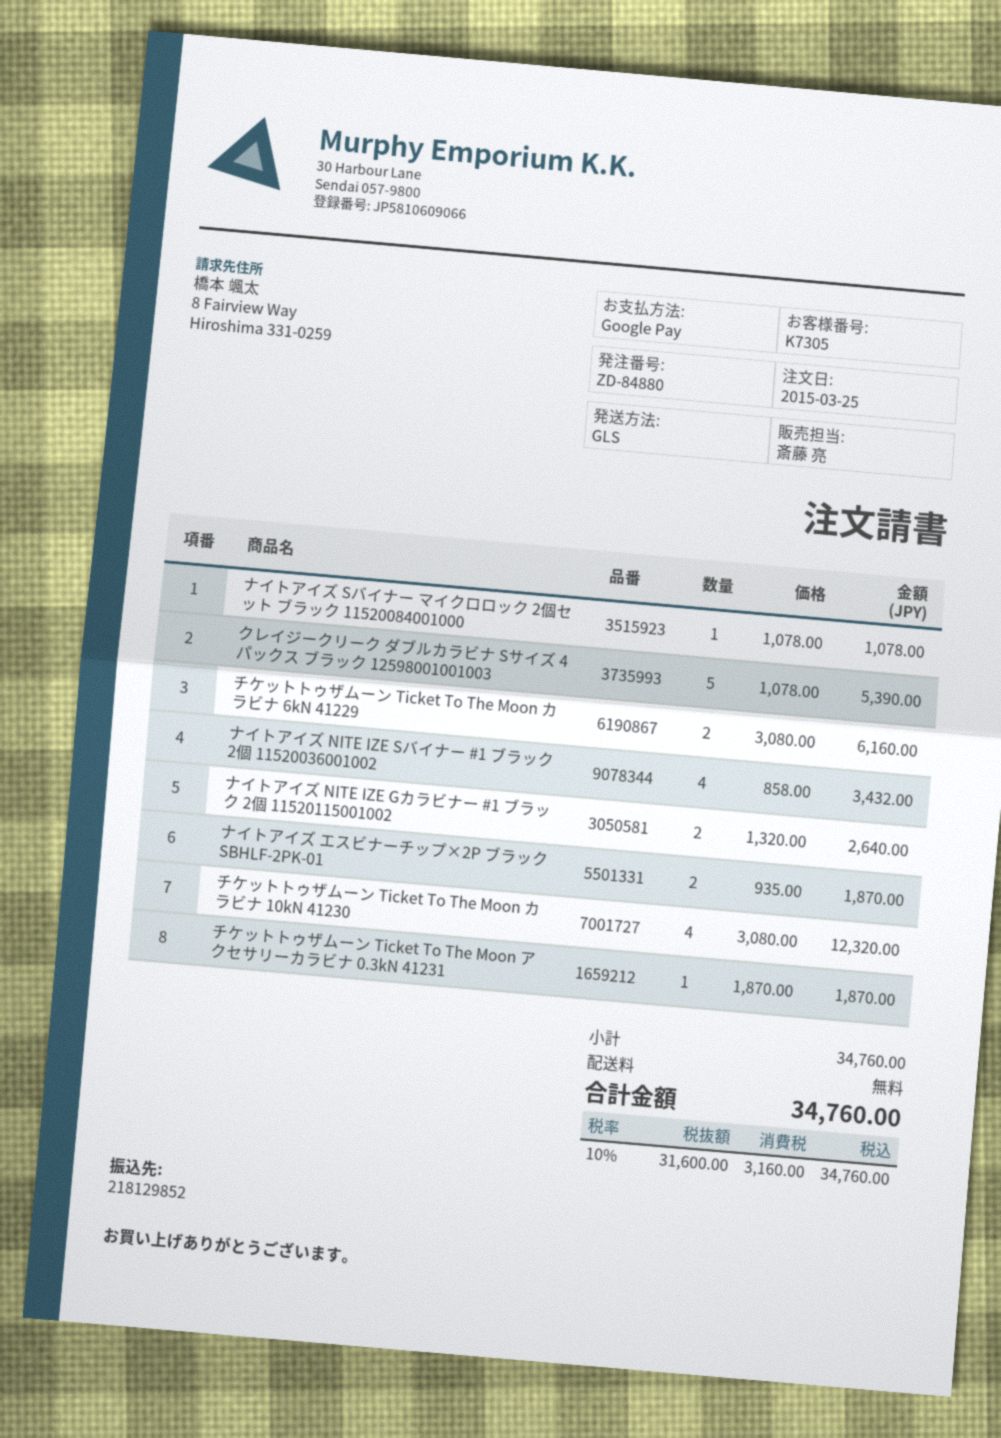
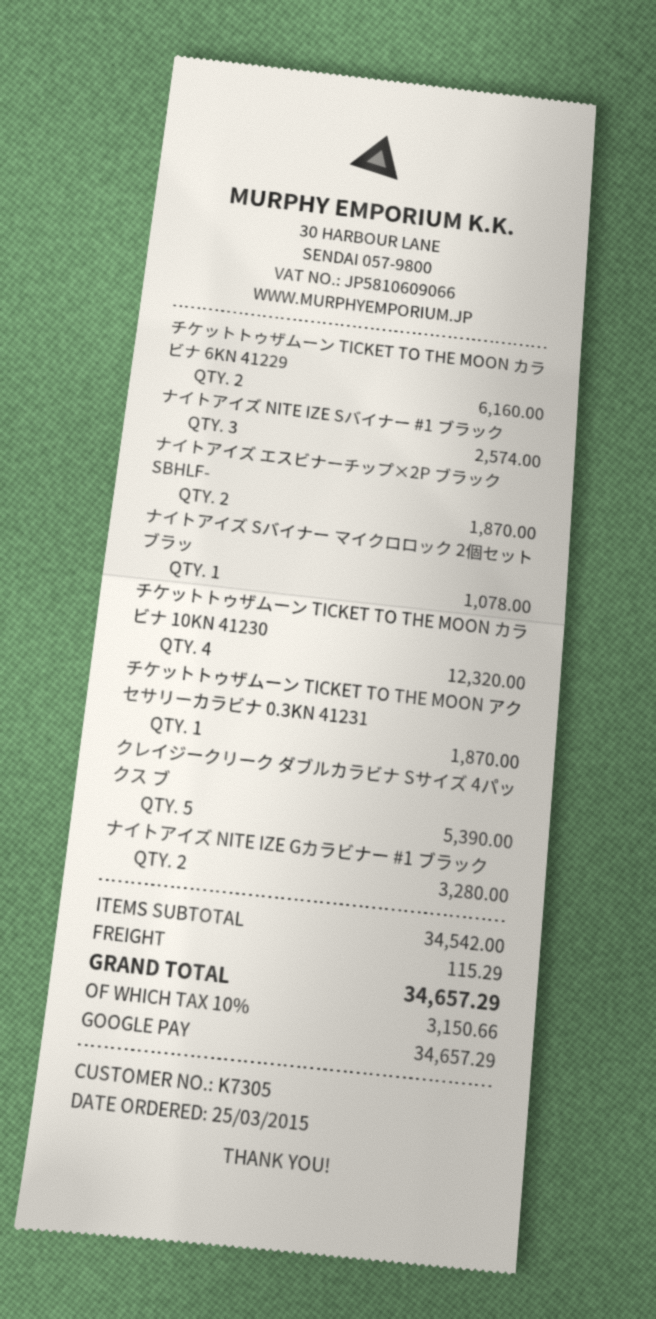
ナイトアイズ NITE IZE Sバイナー #1 ブラック 2個 11520036001002: 4 for 3432.00 -> 3 for 2574.00
ナイトアイズ NITE IZE Gカラビナー #1 ブラック 2個 11520115001002: 2 for 2640.00 -> 2 for 3280.00
subtotal: 34760.00 -> 34542.00
shipping: 0.00 -> 115.29
tax: 10% = 3160.00 -> 10% = 3150.66
total: 34760.00 -> 34657.29

